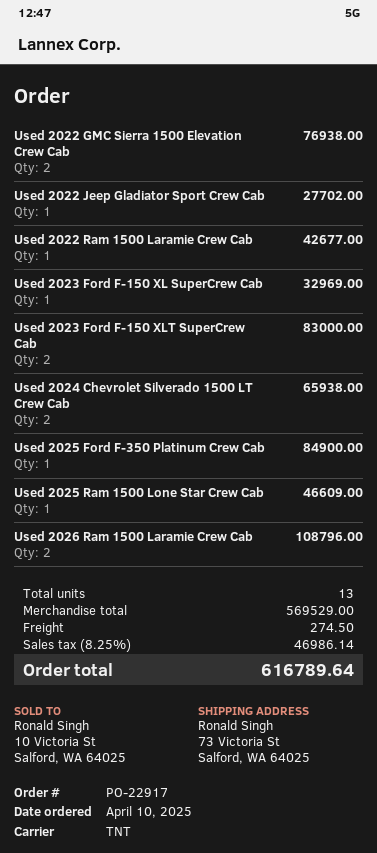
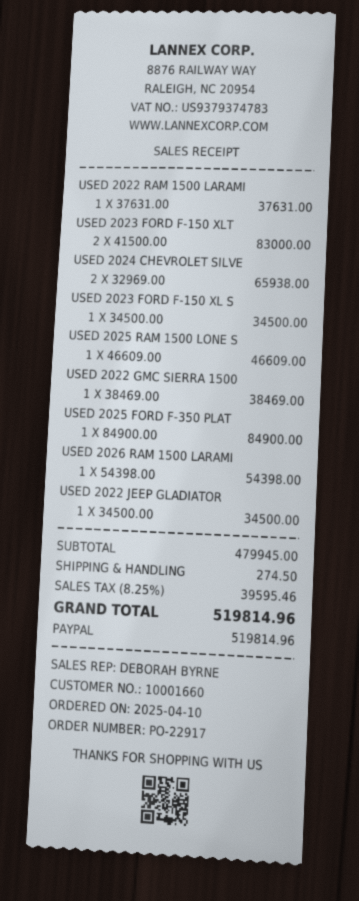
Used 2022 GMC Sierra 1500 Elevation Crew Cab: 2 for 76938.00 -> 1 for 38469.00
Used 2022 Jeep Gladiator Sport Crew Cab: 1 for 27702.00 -> 1 for 34500.00
Used 2022 Ram 1500 Laramie Crew Cab: 1 for 42677.00 -> 1 for 37631.00
Used 2023 Ford F-150 XL SuperCrew Cab: 1 for 32969.00 -> 1 for 34500.00
Used 2026 Ram 1500 Laramie Crew Cab: 2 for 108796.00 -> 1 for 54398.00
subtotal: 569529.00 -> 479945.00
tax: 8.25% = 46986.14 -> 8.25% = 39595.46
total: 616789.64 -> 519814.96

